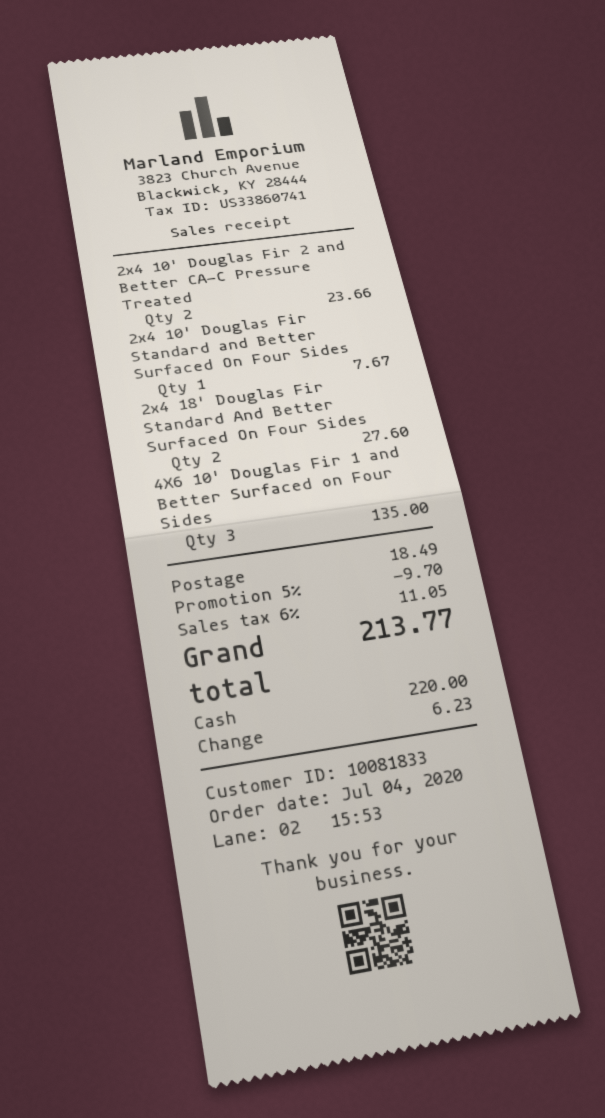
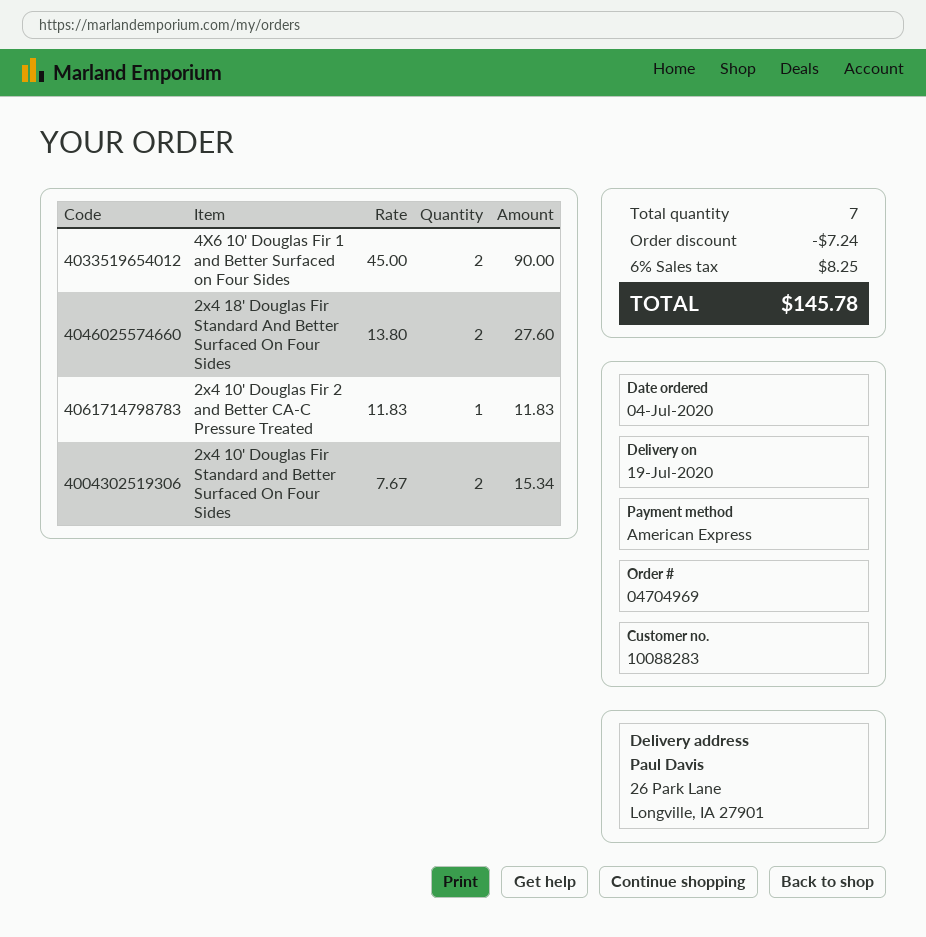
customer number: 10081833 -> 10088283
payment method: cash -> American Express
2x4 10' Douglas Fir 2 and Better CA-C Pressure Treated: 2 for 23.66 -> 1 for 11.83
2x4 10' Douglas Fir Standard and Better Surfaced On Four Sides: 1 for 7.67 -> 2 for 15.34
4X6 10' Douglas Fir 1 and Better Surfaced on Four Sides: 3 for 135.00 -> 2 for 90.00
discount: 9.70 -> 7.24
shipping: 18.49 -> none
tax: 6% = 11.05 -> 6% = 8.25
total: 213.77 -> 145.78

